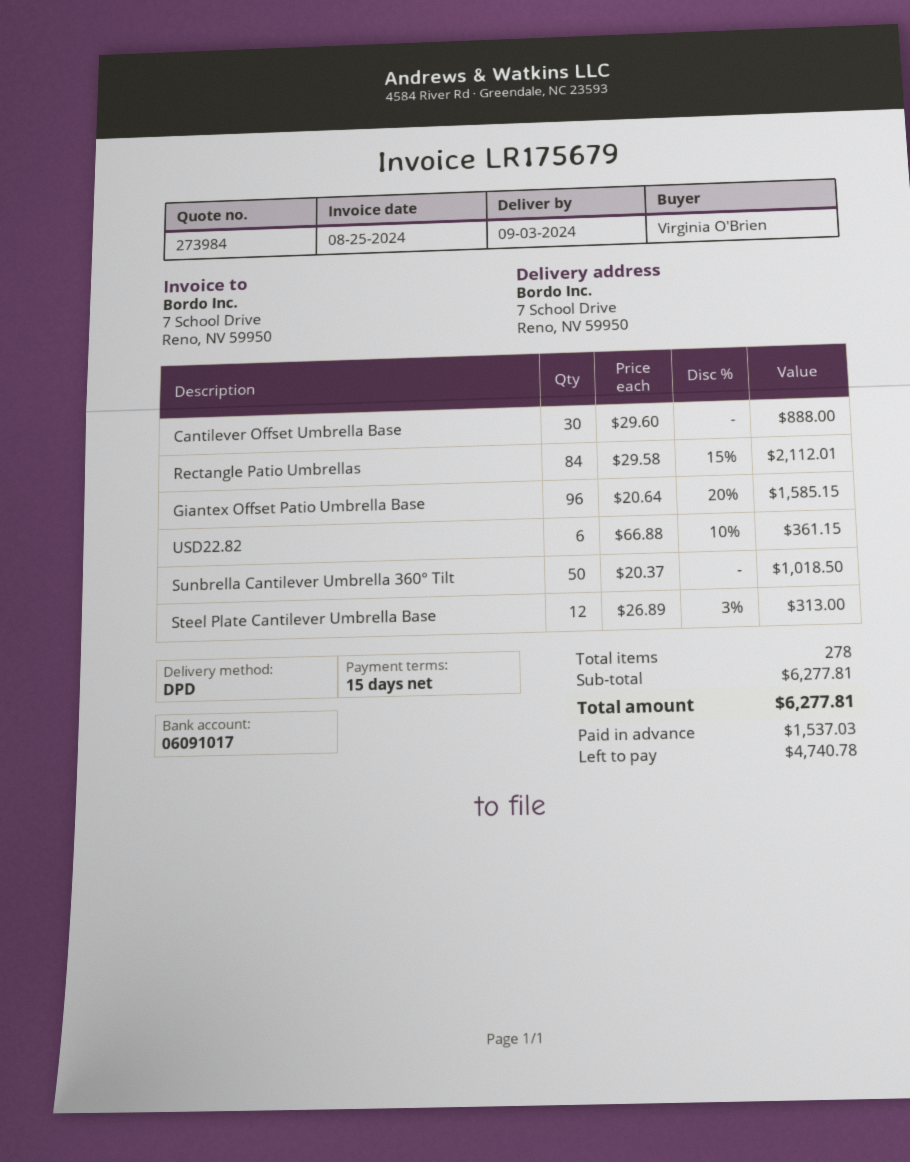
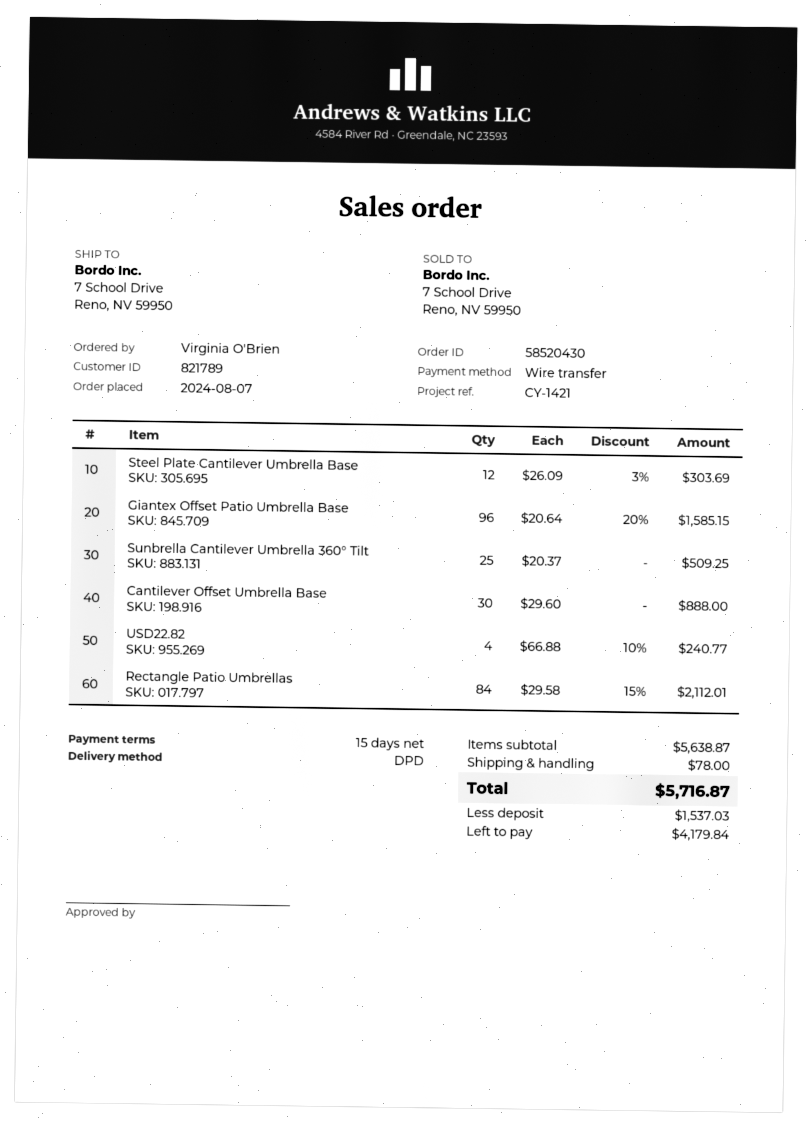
USD22.82: 6 x 66.88 - 10% = 361.15 -> 4 x 66.88 - 10% = 240.77
Sunbrella Cantilever Umbrella 360° Tilt: 50 x 20.37 = 1018.50 -> 25 x 20.37 = 509.25
Steel Plate Cantilever Umbrella Base: 12 x 26.89 - 3% = 313.00 -> 12 x 26.09 - 3% = 303.69
subtotal: 6277.81 -> 5638.87
shipping: none -> 78.00
total: 6277.81 -> 5716.87
balance: 4740.78 -> 4179.84

